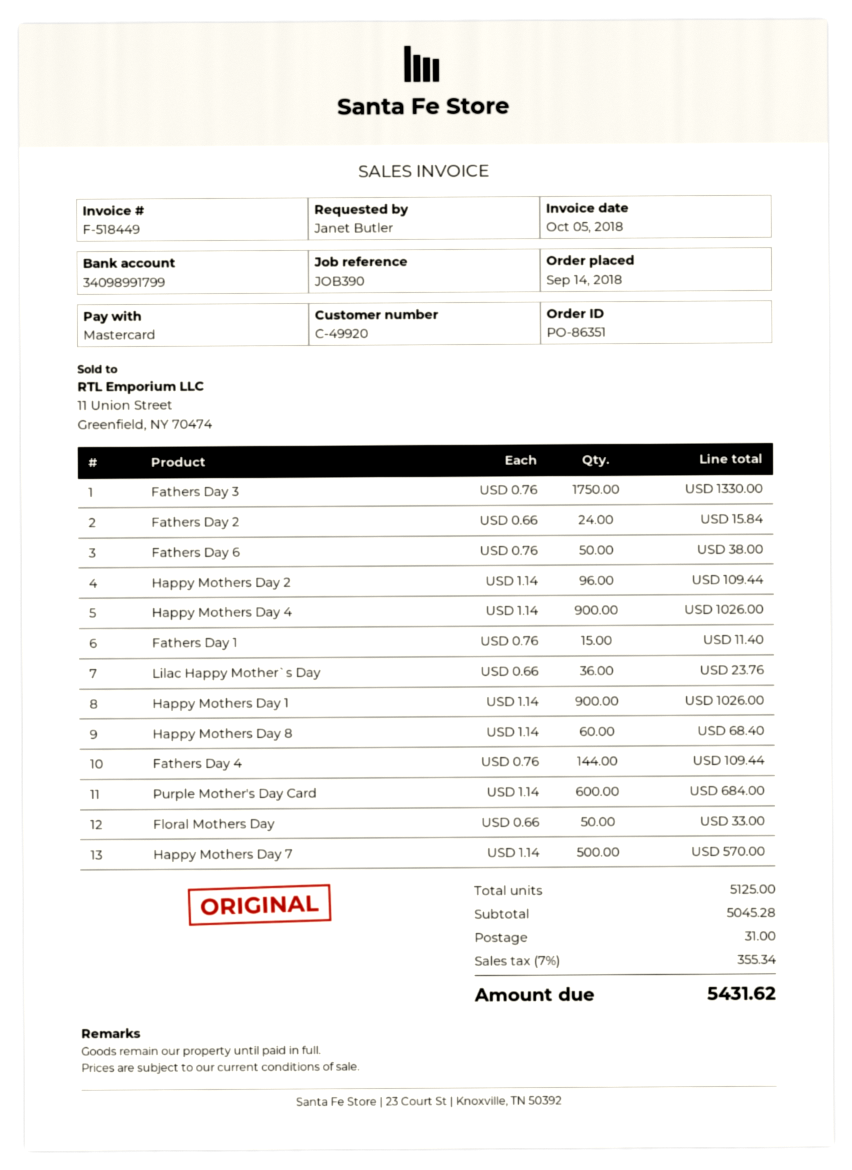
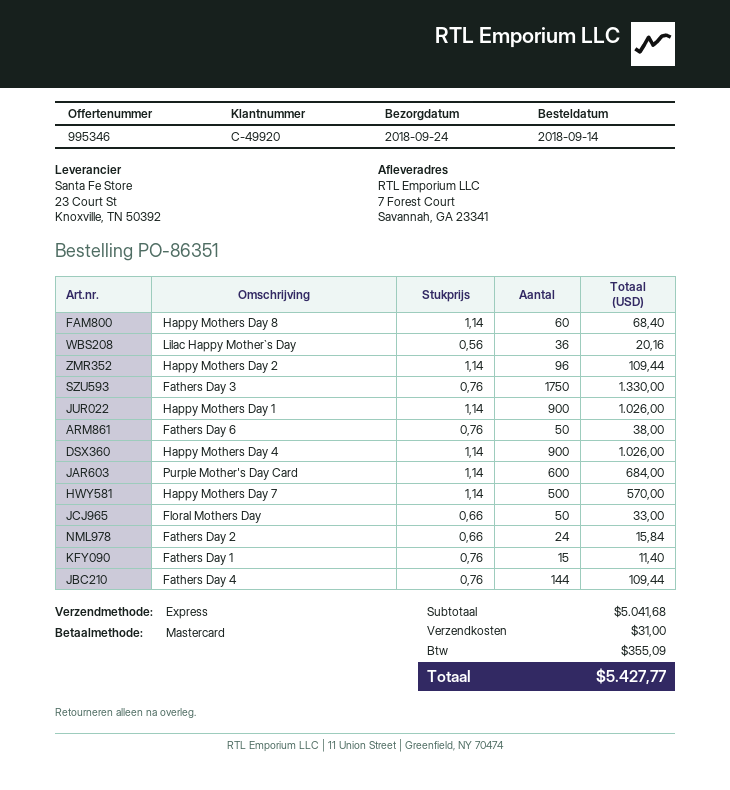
Lilac Happy Mother`s Day: 36 x 0.66 = 23.76 -> 36 x 0.56 = 20.16
subtotal: 5045.28 -> 5041.68
tax: 355.34 -> 355.09
total: 5431.62 -> 5427.77

